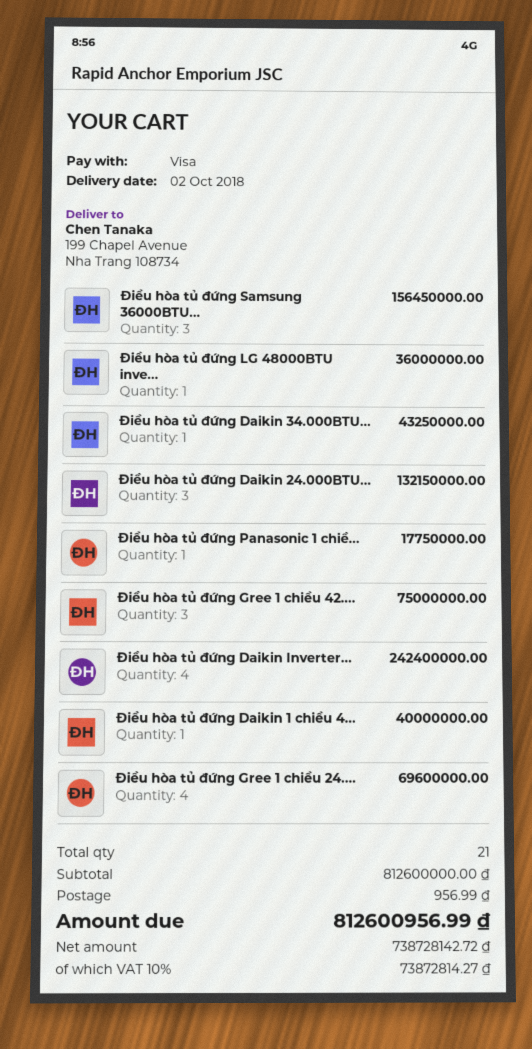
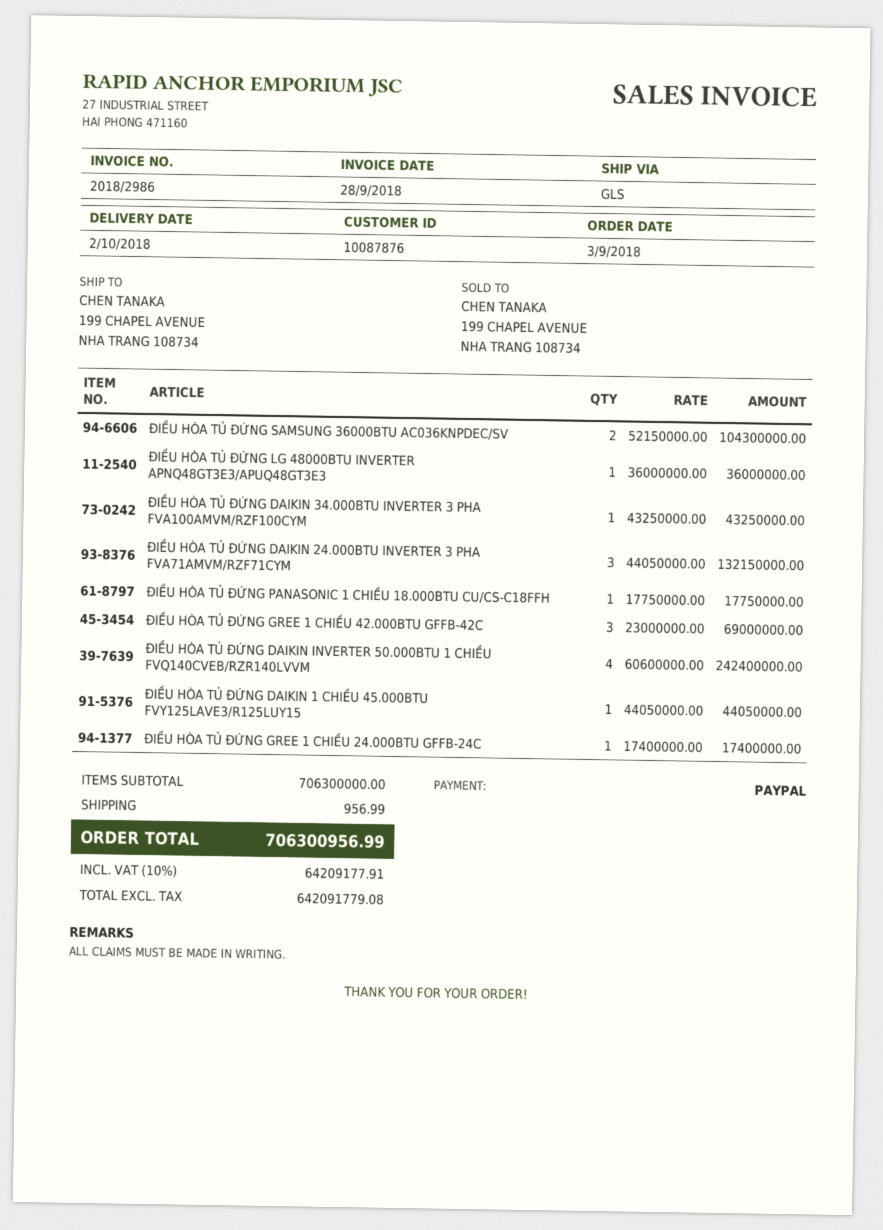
payment method: Visa -> PayPal
Điều hòa tủ đứng Samsung 36000BTU...: 3 for 156450000.00 -> 2 for 104300000.00
Điều hòa tủ đứng Gree 1 chiều 42....: 3 for 75000000.00 -> 3 for 69000000.00
Điều hòa tủ đứng Daikin 1 chiều 4...: 1 for 40000000.00 -> 1 for 44050000.00
Điều hòa tủ đứng Gree 1 chiều 24....: 4 for 69600000.00 -> 1 for 17400000.00
subtotal: 812600000.00 -> 706300000.00
net: 738728142.72 -> 642091779.08
tax: 10% = 73872814.27 -> 10% = 64209177.91
total: 812600956.99 -> 706300956.99

